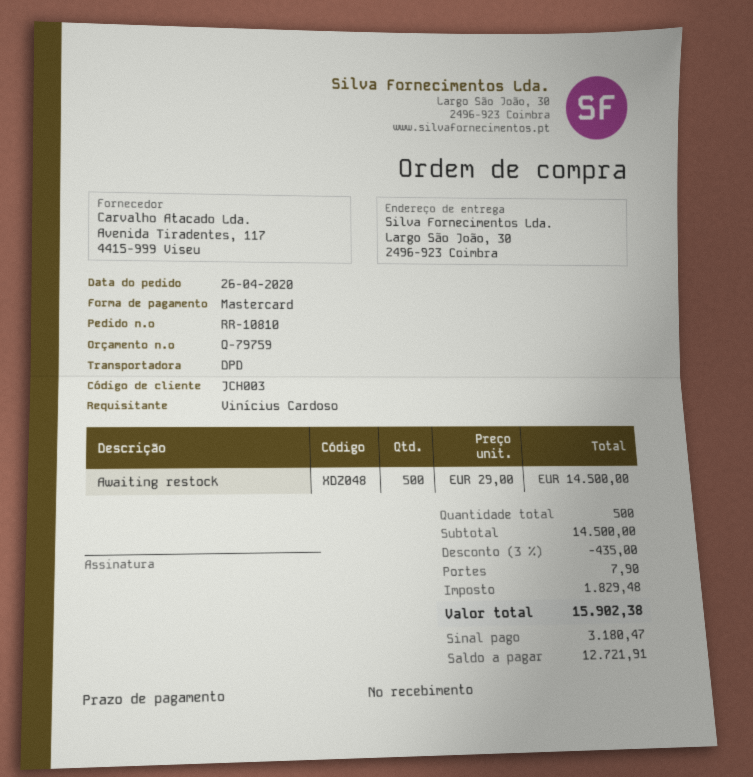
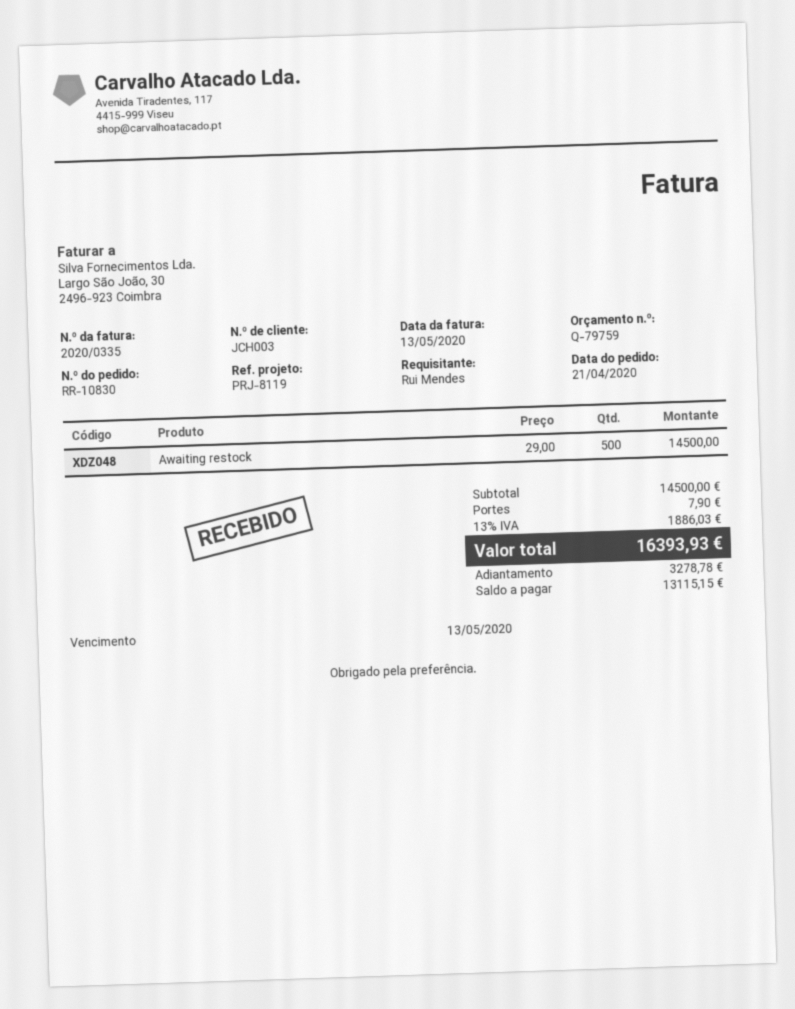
order number: RR-10810 -> RR-10830
order date: 2020-04-26 -> 2020-04-21
ordered by: Vinícius Cardoso -> Rui Mendes
discount: 3% = 435.00 -> none
tax: 1829.48 -> 1886.03
total: 15902.38 -> 16393.93
deposit: 3180.47 -> 3278.78
balance: 12721.91 -> 13115.15

